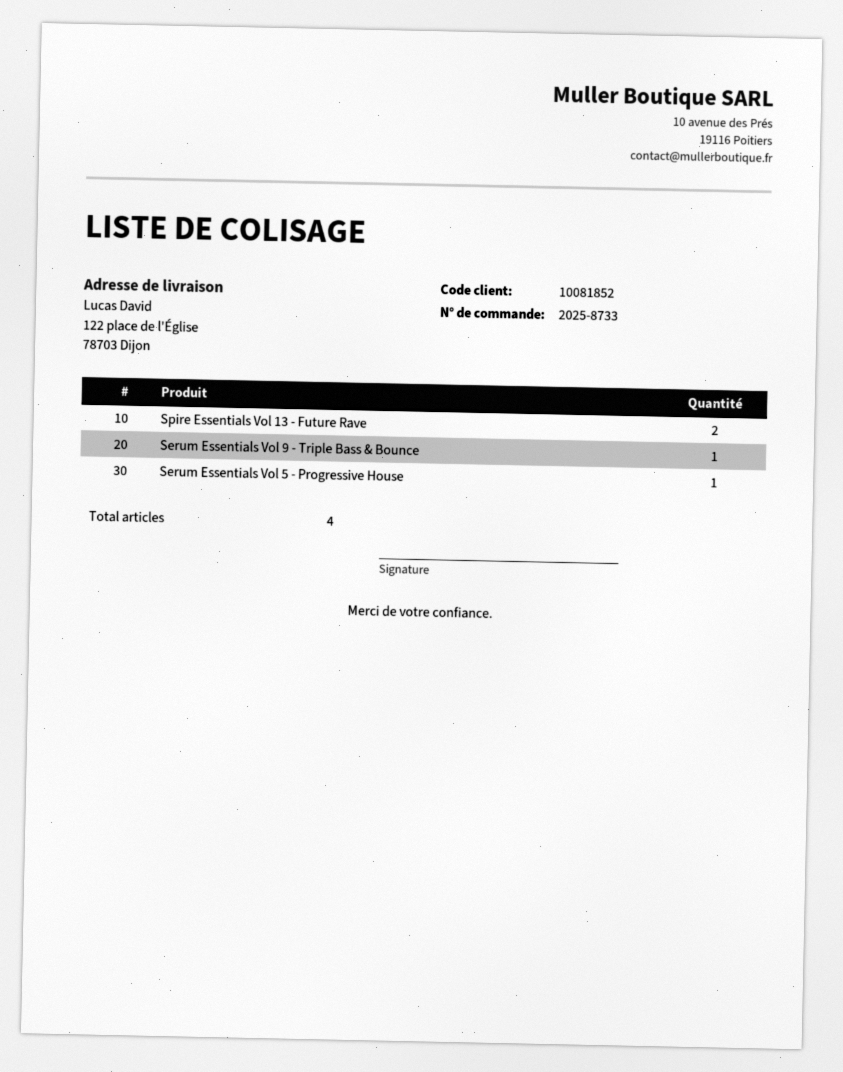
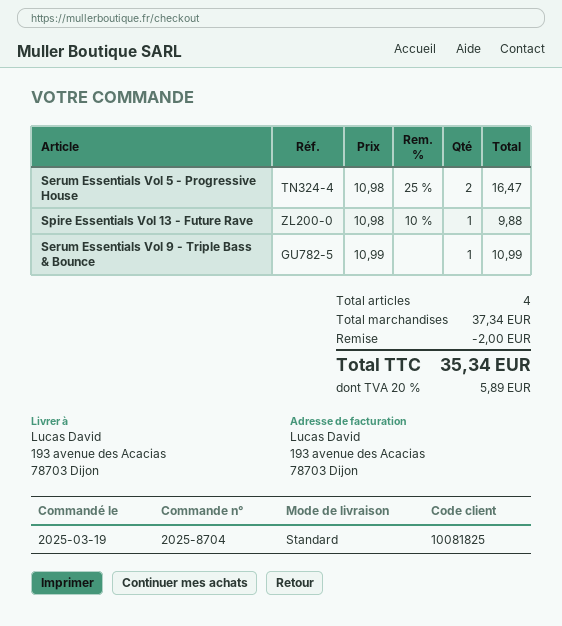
order number: 2025-8733 -> 2025-8704
customer number: 10081852 -> 10081825
ship to: 122 place de l'Église, 78703 Dijon -> 193 avenue des Acacias, 78703 Dijon
Spire Essentials Vol 13 - Future Rave: 2 -> 1
Serum Essentials Vol 5 - Progressive House: 1 -> 2

